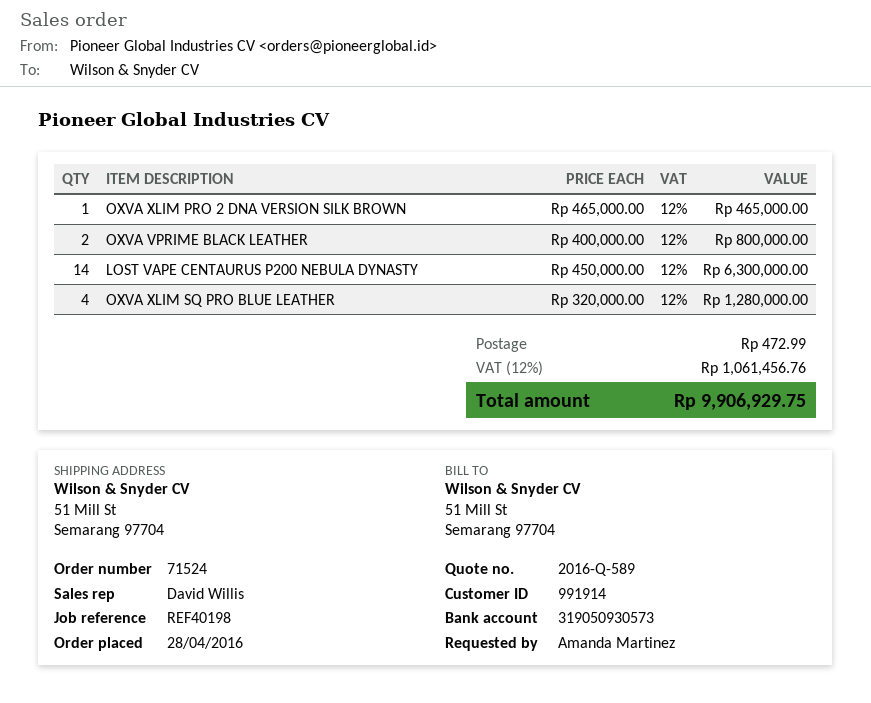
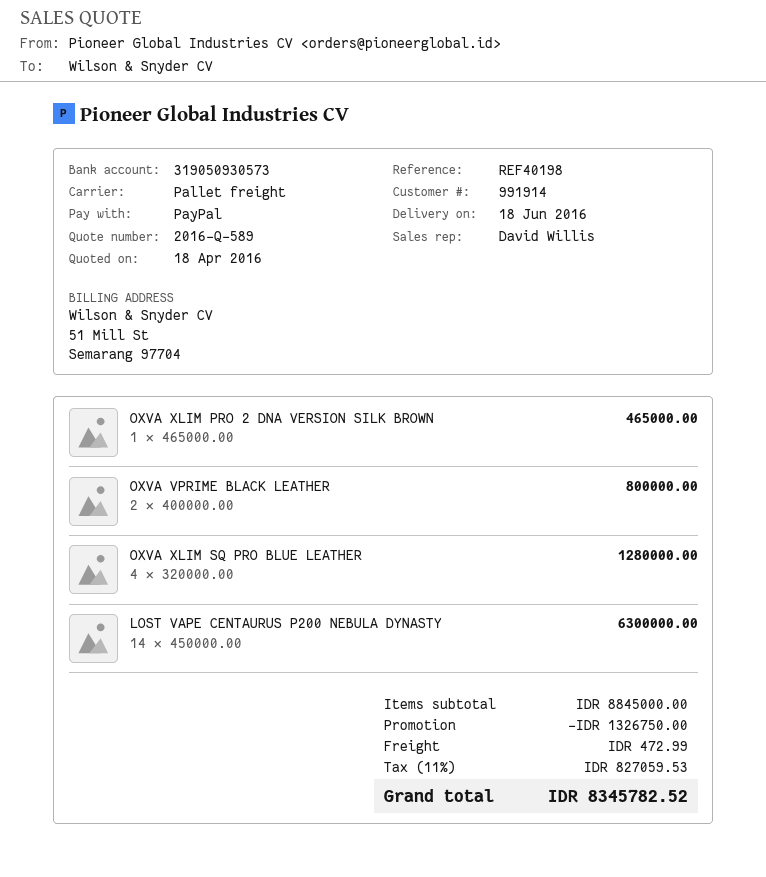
discount: none -> 1326750.00
tax: 12% = 1061456.76 -> 11% = 827059.53
total: 9906929.75 -> 8345782.52

